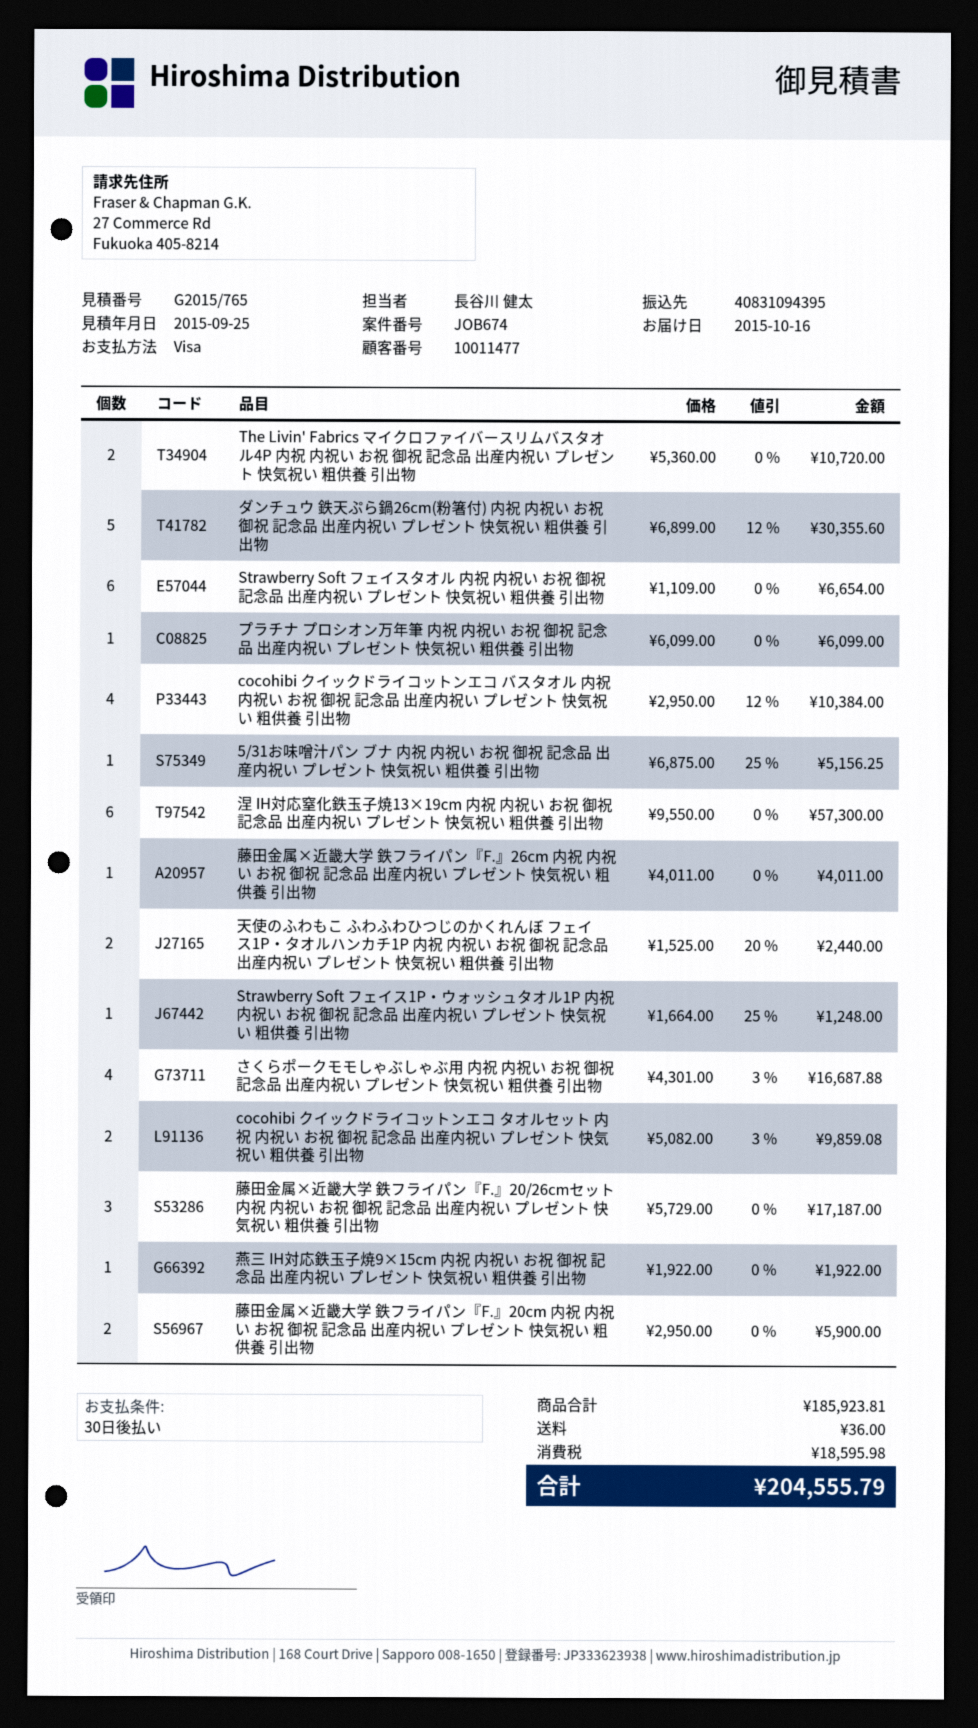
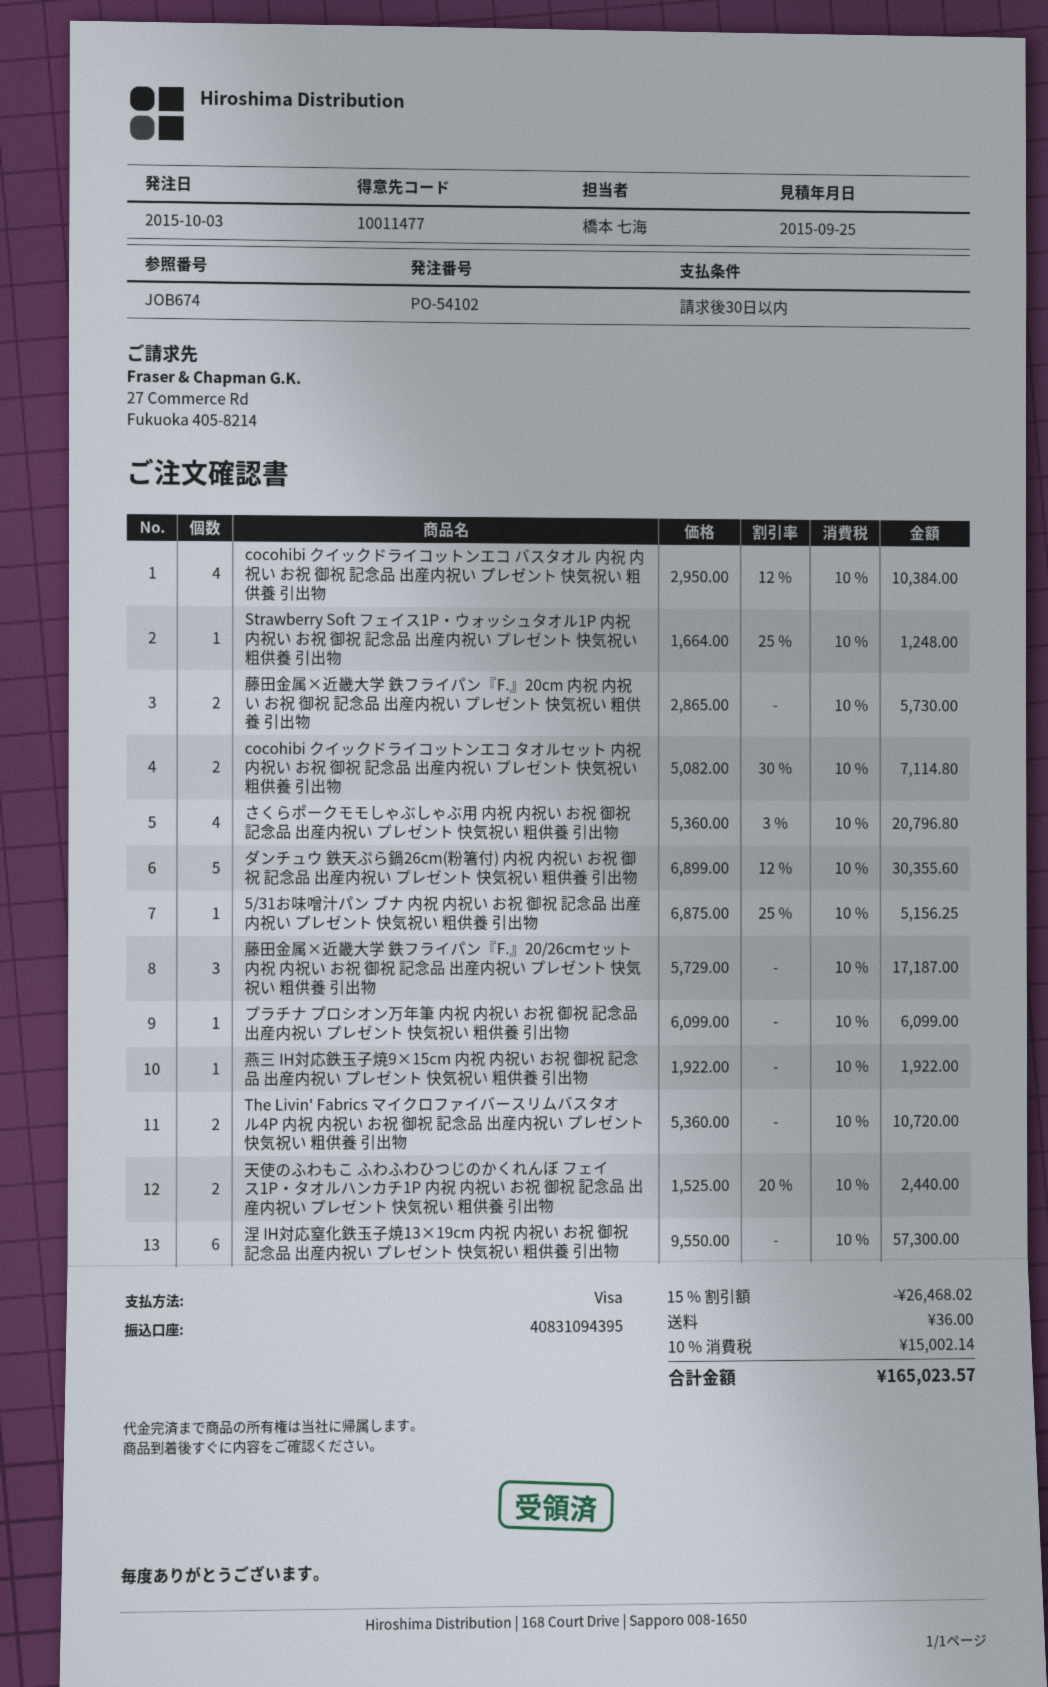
sales rep: 長谷川 健太 -> 橋本 七海
Strawberry Soft フェイスタオル 内祝 内祝い お祝 御祝 記念品 出産内祝い プレゼント 快気祝い 粗供養 引出物: 6 x 1109.00 = 6654.00 -> none
藤田金属×近畿大学 鉄フライパン『F.』26cm 内祝 内祝い お祝 御祝 記念品 出産内祝い プレゼント 快気祝い 粗供養 引出物: 1 x 4011.00 = 4011.00 -> none
さくらポークモモしゃぶしゃぶ用 内祝 内祝い お祝 御祝 記念品 出産内祝い プレゼント 快気祝い 粗供養 引出物: 4 x 4301.00 - 3% = 16687.88 -> 4 x 5360.00 - 3% = 20796.80
cocohibi クイックドライコットンエコ タオルセット 内祝 内祝い お祝 御祝 記念品 出産内祝い プレゼント 快気祝い 粗供養 引出物: 2 x 5082.00 - 3% = 9859.08 -> 2 x 5082.00 - 30% = 7114.80
藤田金属×近畿大学 鉄フライパン『F.』20cm 内祝 内祝い お祝 御祝 記念品 出産内祝い プレゼント 快気祝い 粗供養 引出物: 2 x 2950.00 = 5900.00 -> 2 x 2865.00 = 5730.00
discount: none -> 15% = 26468.02
tax: 18595.98 -> 15002.14
total: 204555.79 -> 165023.57

